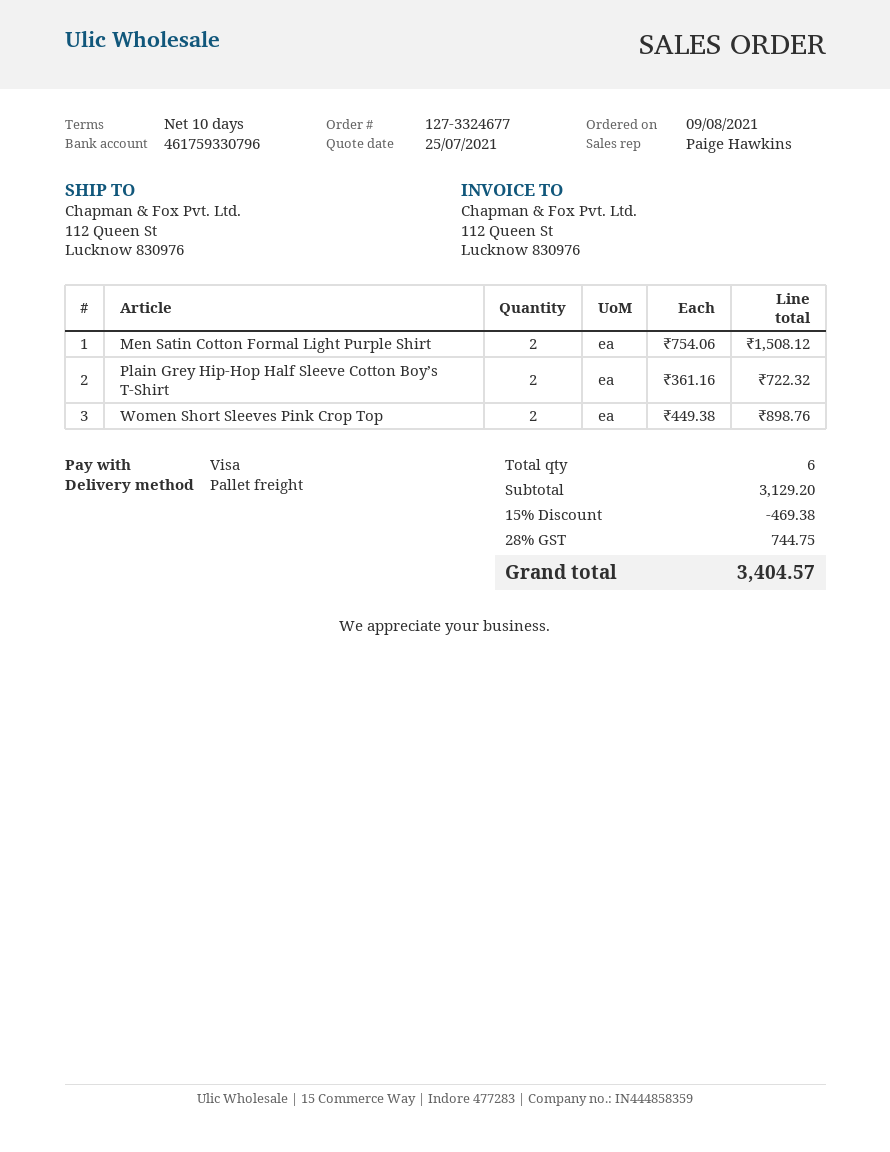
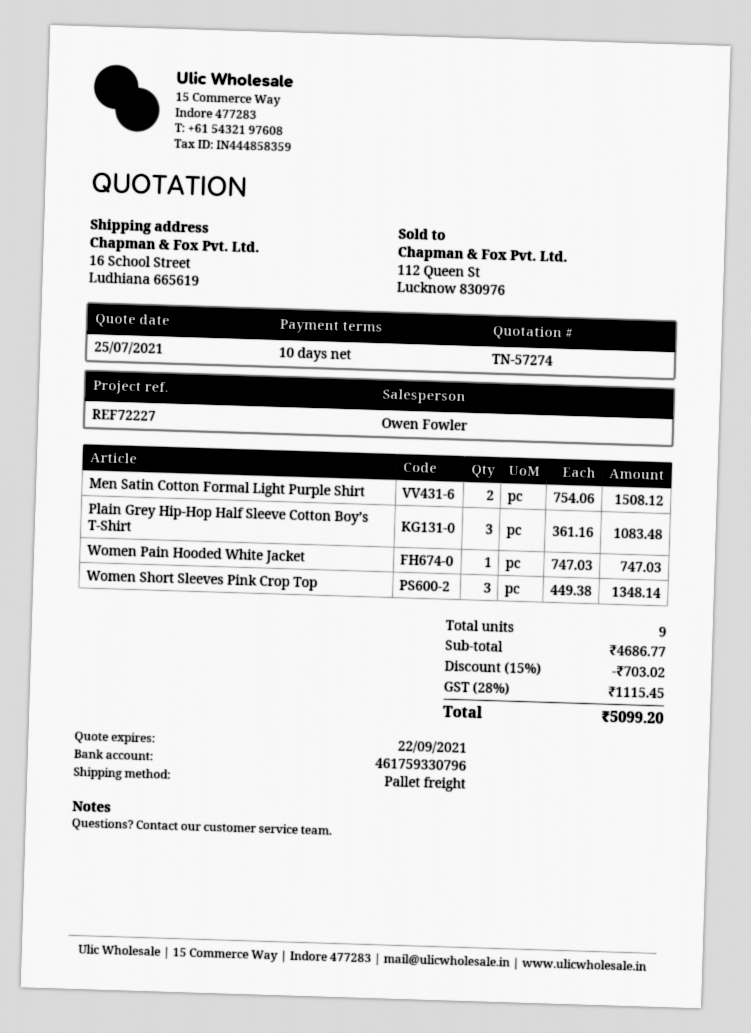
sales rep: Paige Hawkins -> Owen Fowler
ship to: 112 Queen St, Lucknow 830976 -> 16 School Street, Ludhiana 665619
Plain Grey Hip-Hop Half Sleeve Cotton Boy’s T-Shirt: 2 x 361.16 = 722.32 -> 3 x 361.16 = 1083.48
Women Short Sleeves Pink Crop Top: 2 x 449.38 = 898.76 -> 3 x 449.38 = 1348.14
Women Pain Hooded White Jacket: none -> 1 x 747.03 = 747.03
total quantity: 6 -> 9
subtotal: 3129.20 -> 4686.77
discount: 15% = 469.38 -> 15% = 703.02
tax: 28% = 744.75 -> 28% = 1115.45
total: 3404.57 -> 5099.20

